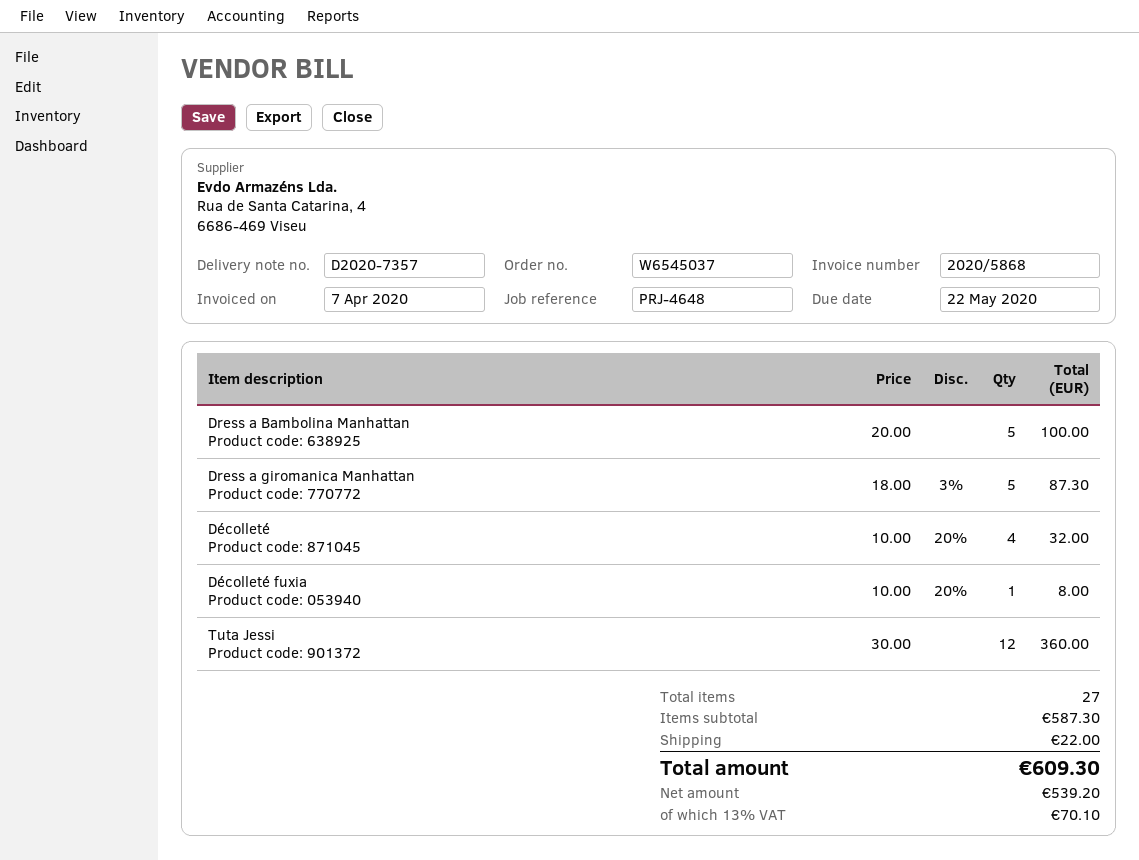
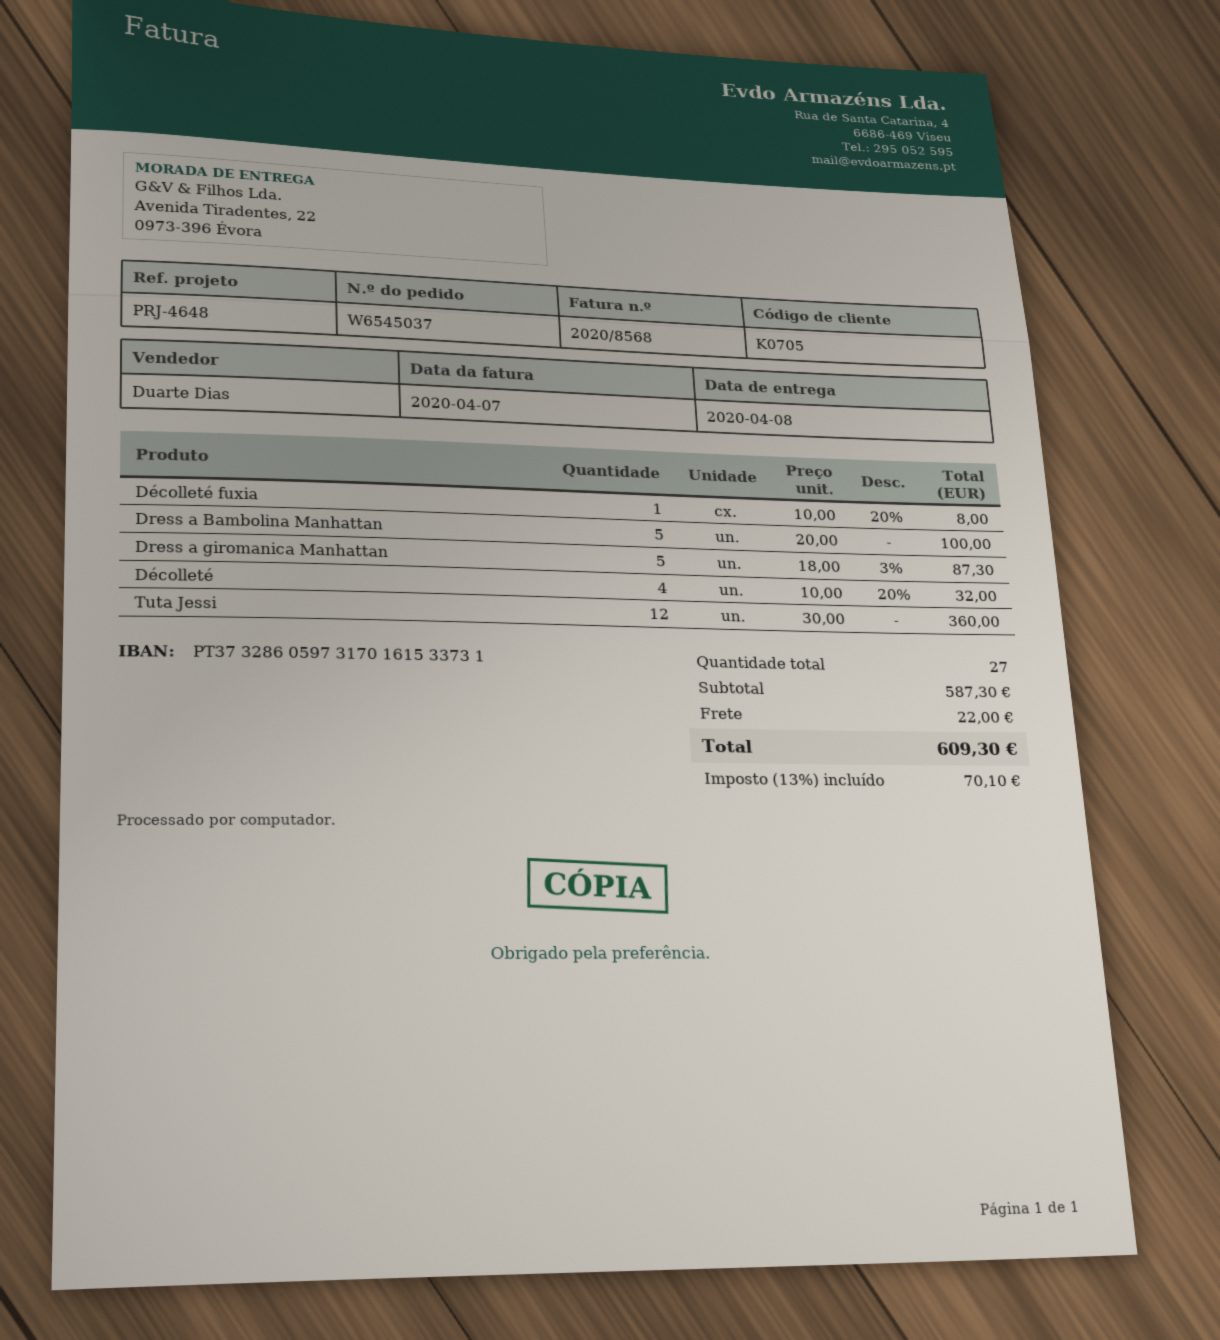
invoice number: 2020/5868 -> 2020/8568

